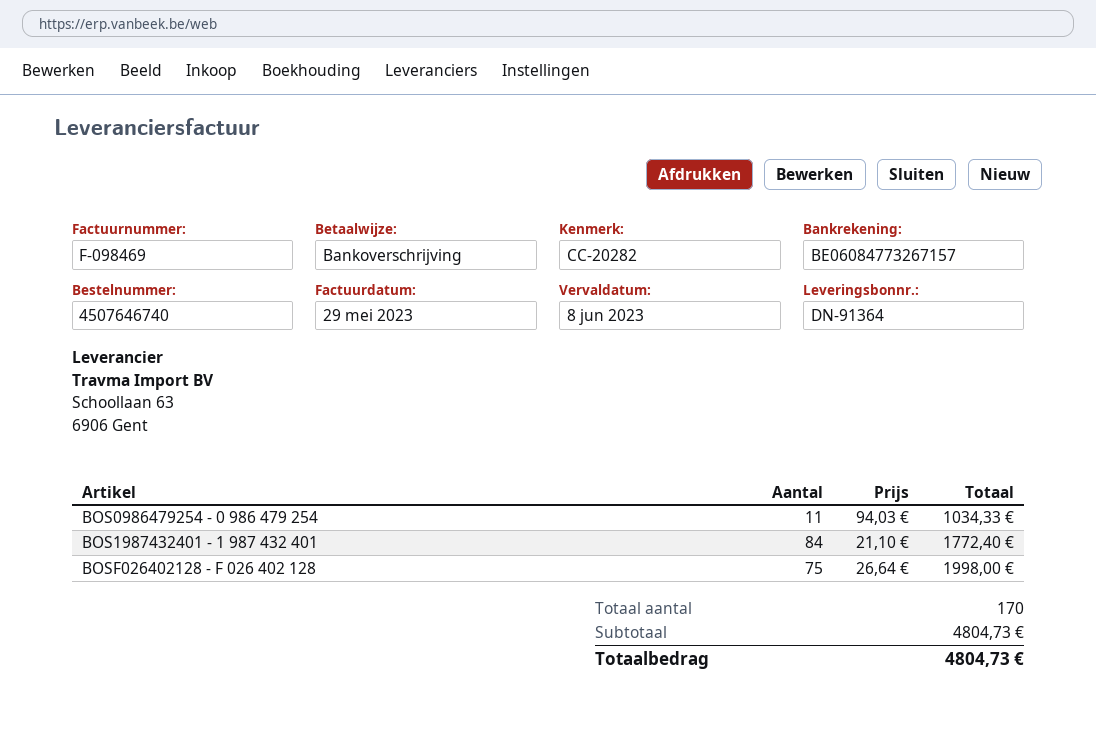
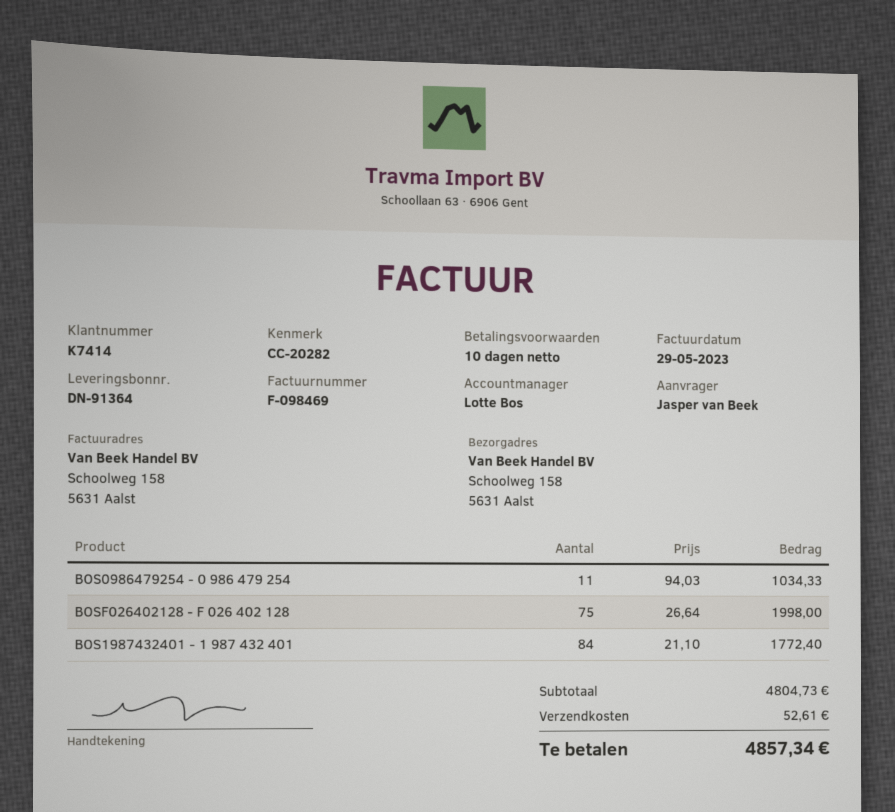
shipping: none -> 52.61
total: 4804.73 -> 4857.34

